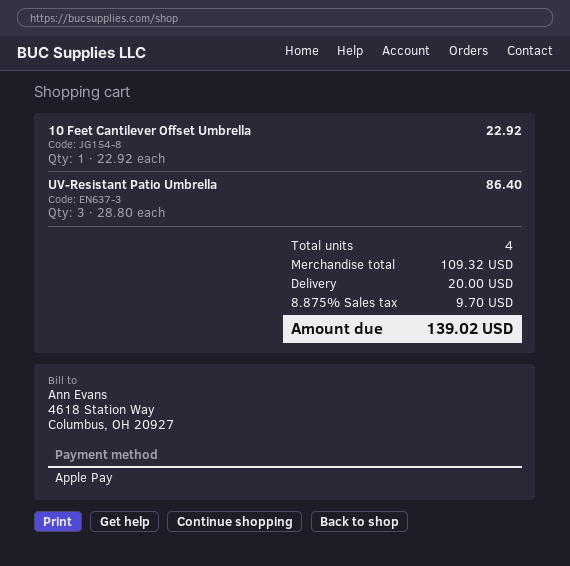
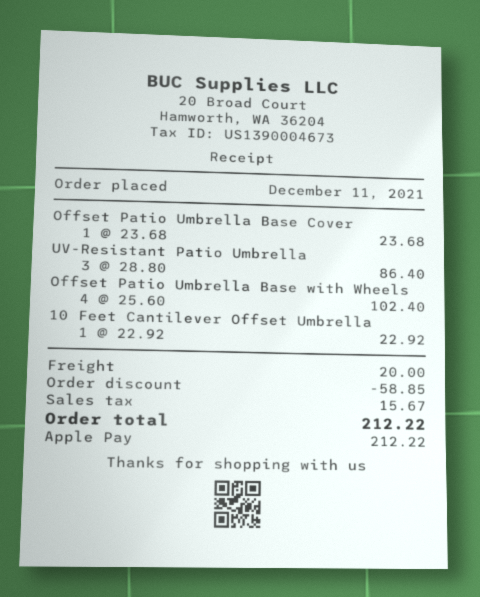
Offset Patio Umbrella Base Cover: none -> 1 x 23.68 = 23.68
Offset Patio Umbrella Base with Wheels: none -> 4 x 25.60 = 102.40
discount: none -> 58.85
tax: 9.70 -> 15.67
total: 139.02 -> 212.22

